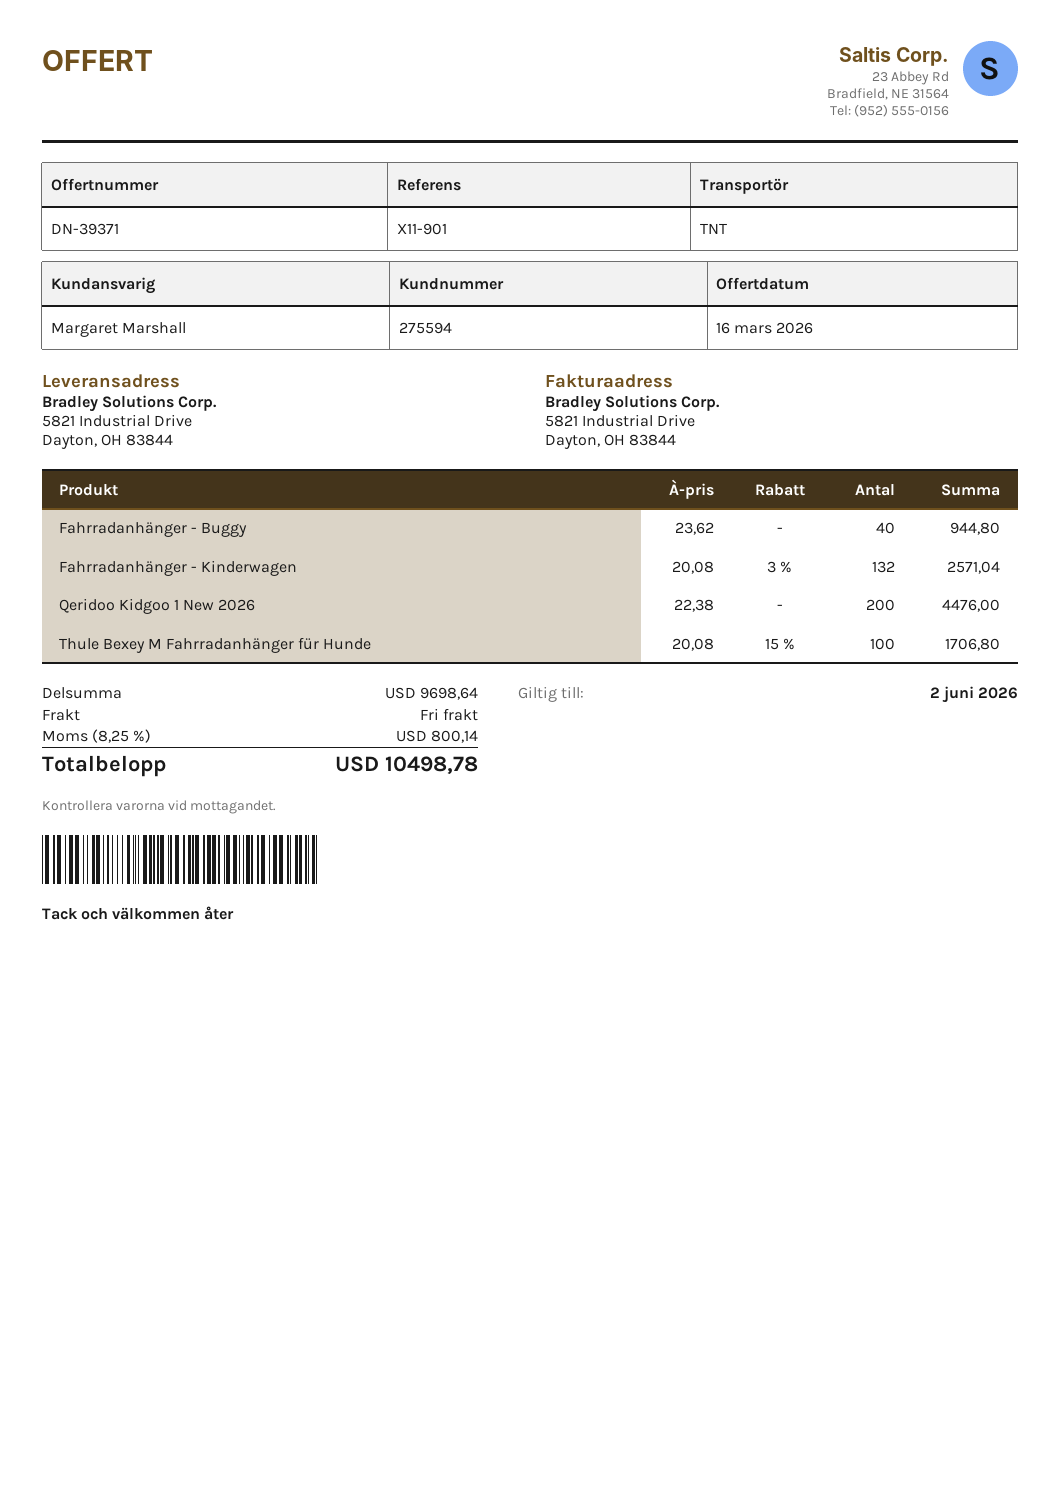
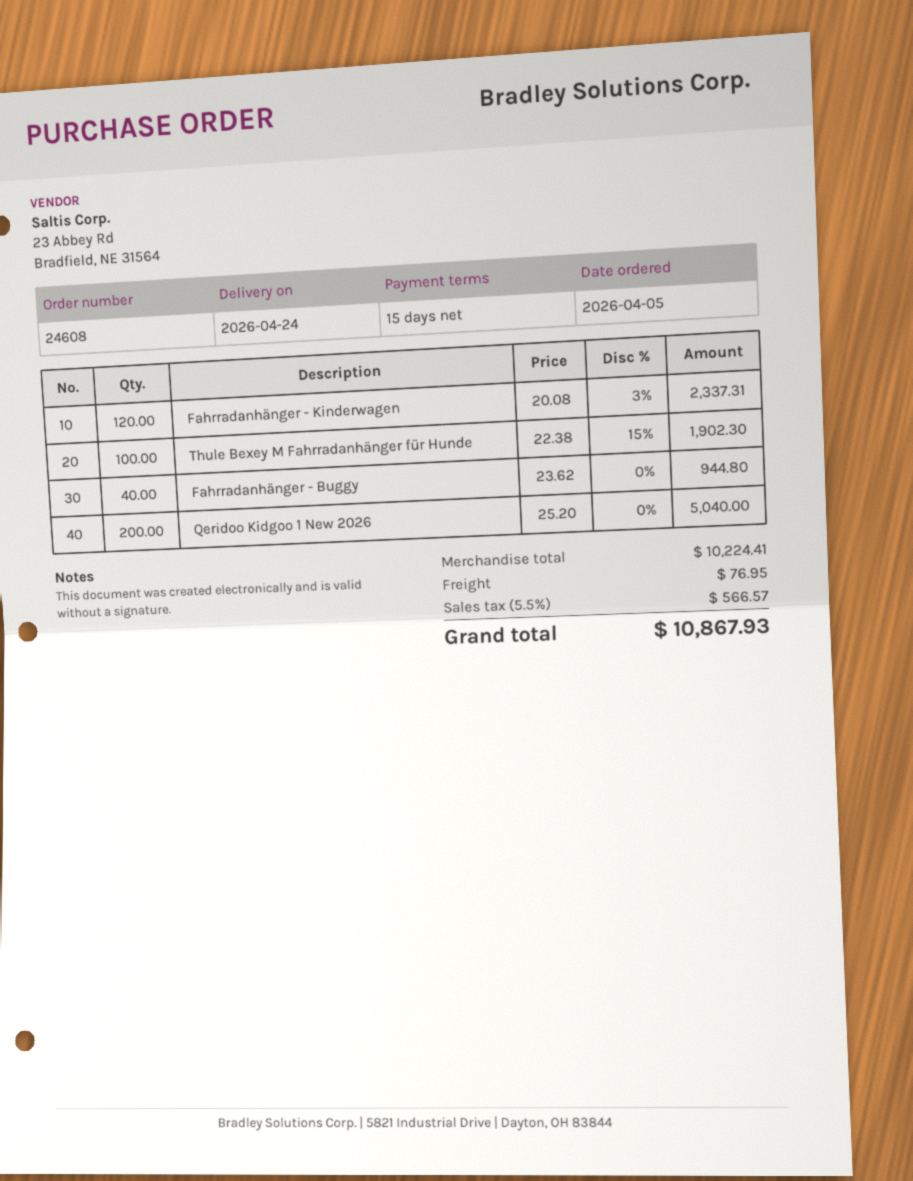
Fahrradanhänger - Kinderwagen: 132 x 20.08 - 3% = 2571.04 -> 120 x 20.08 - 3% = 2337.31
Qeridoo Kidgoo 1 New 2026: 200 x 22.38 = 4476.00 -> 200 x 25.20 = 5040.00
Thule Bexey M Fahrradanhänger für Hunde: 100 x 20.08 - 15% = 1706.80 -> 100 x 22.38 - 15% = 1902.30
subtotal: 9698.64 -> 10224.41
shipping: 0.00 -> 76.95
tax: 8.25% = 800.14 -> 5.5% = 566.57
total: 10498.78 -> 10867.93

